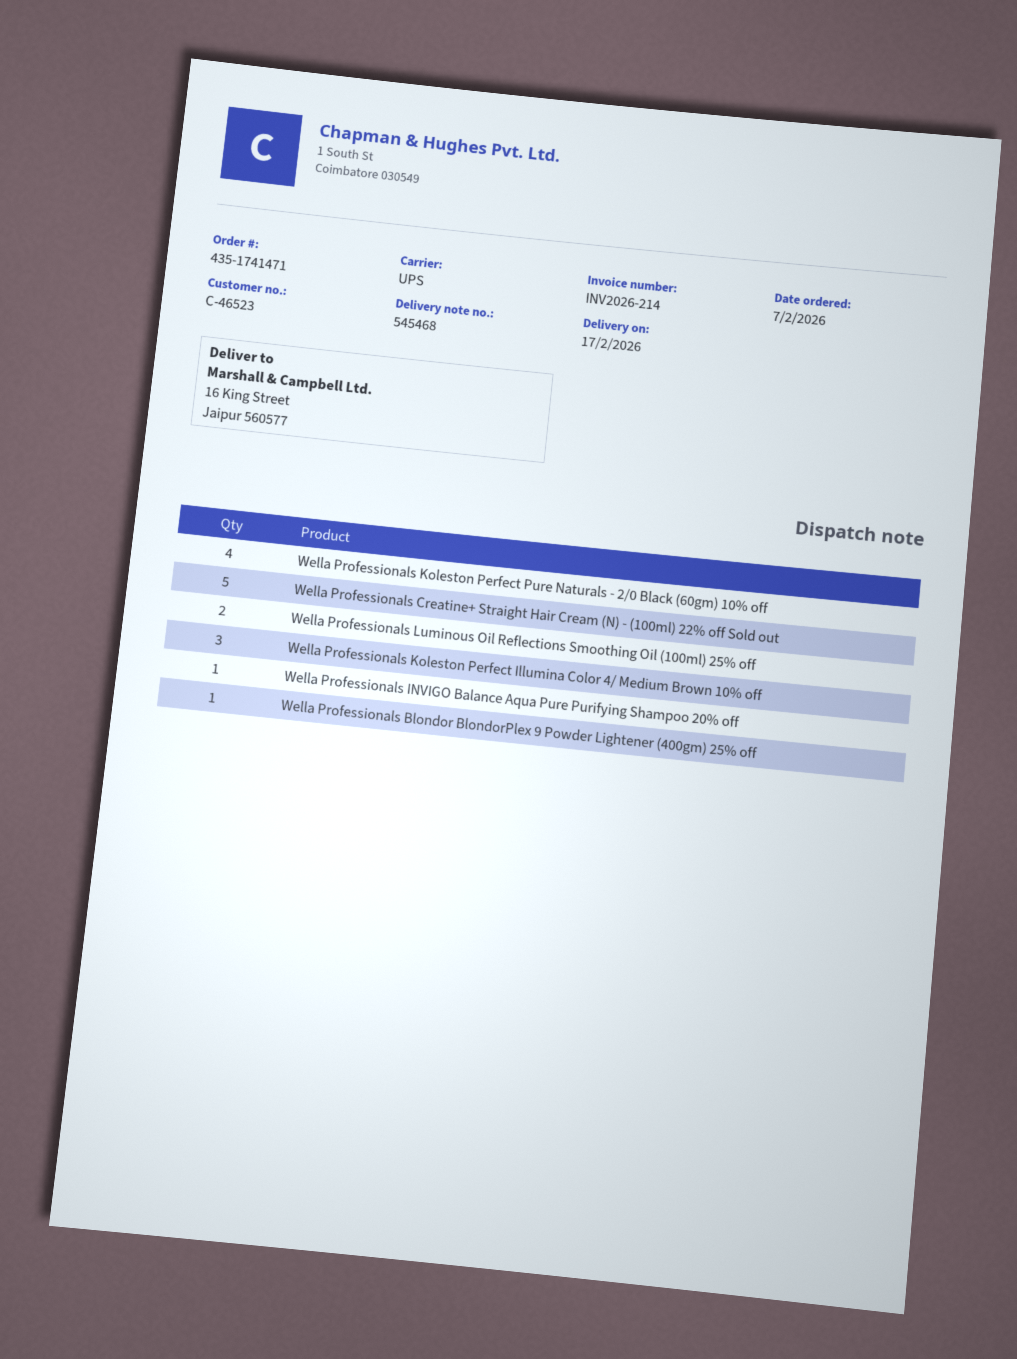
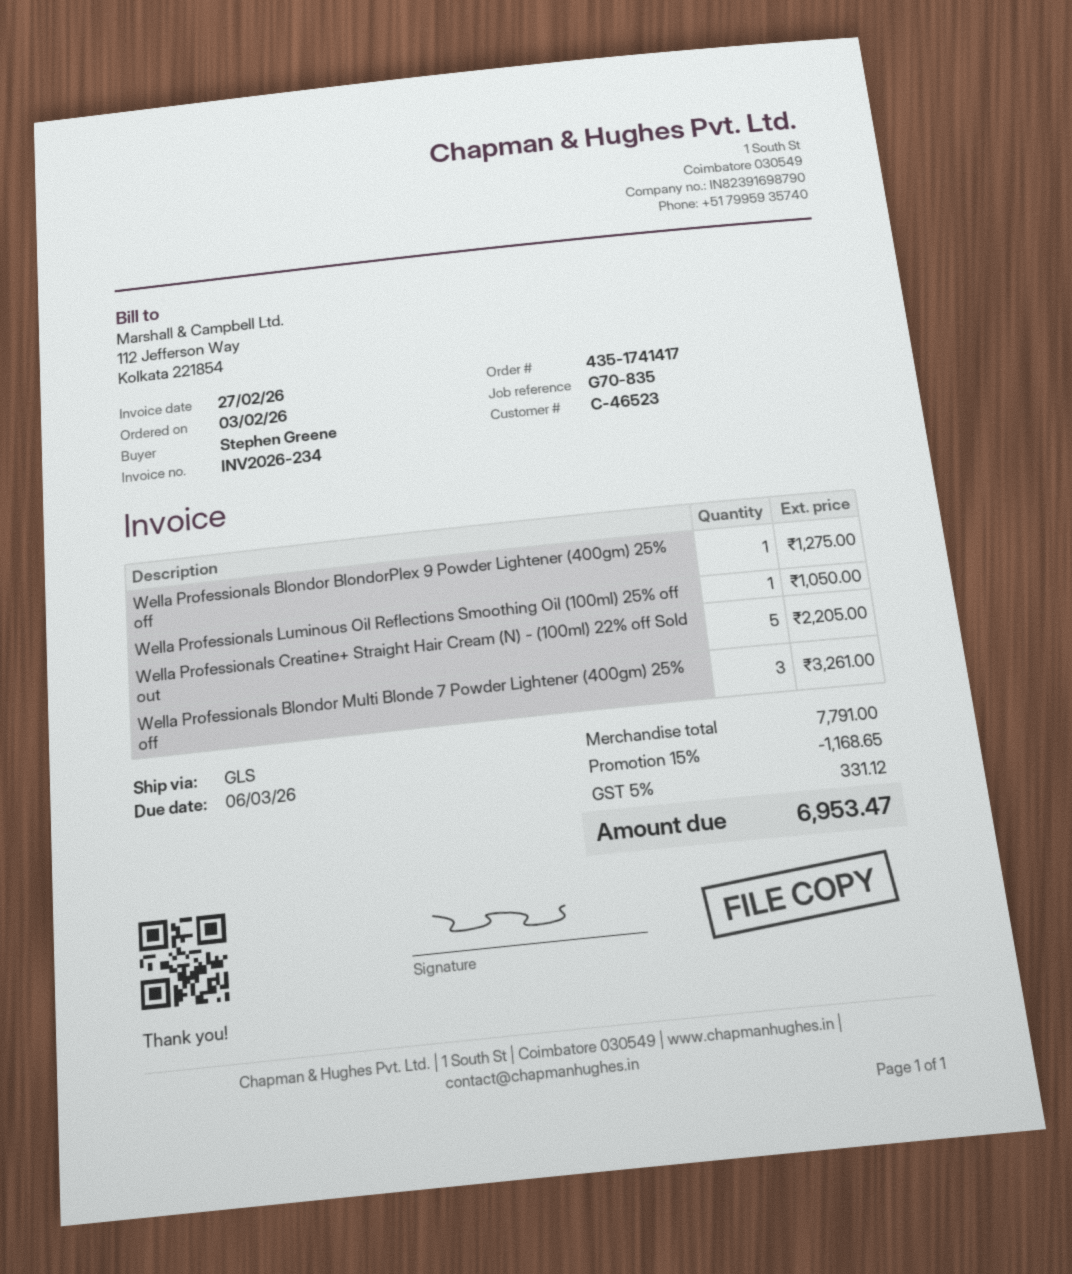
order number: 435-1741471 -> 435-1741417
order date: 2026-02-07 -> 2026-02-03
invoice number: INV2026-214 -> INV2026-234
shipping method: UPS -> GLS
Wella Professionals Koleston Perfect Pure Naturals - 2/0 Black (60gm) 10% off: 4 -> none
Wella Professionals Luminous Oil Reflections Smoothing Oil (100ml) 25% off: 2 -> 1
Wella Professionals Koleston Perfect Illumina Color 4/ Medium Brown 10% off: 3 -> none
Wella Professionals INVIGO Balance Aqua Pure Purifying Shampoo 20% off: 1 -> none
Wella Professionals Blondor Multi Blonde 7 Powder Lightener (400gm) 25% off: none -> 3

